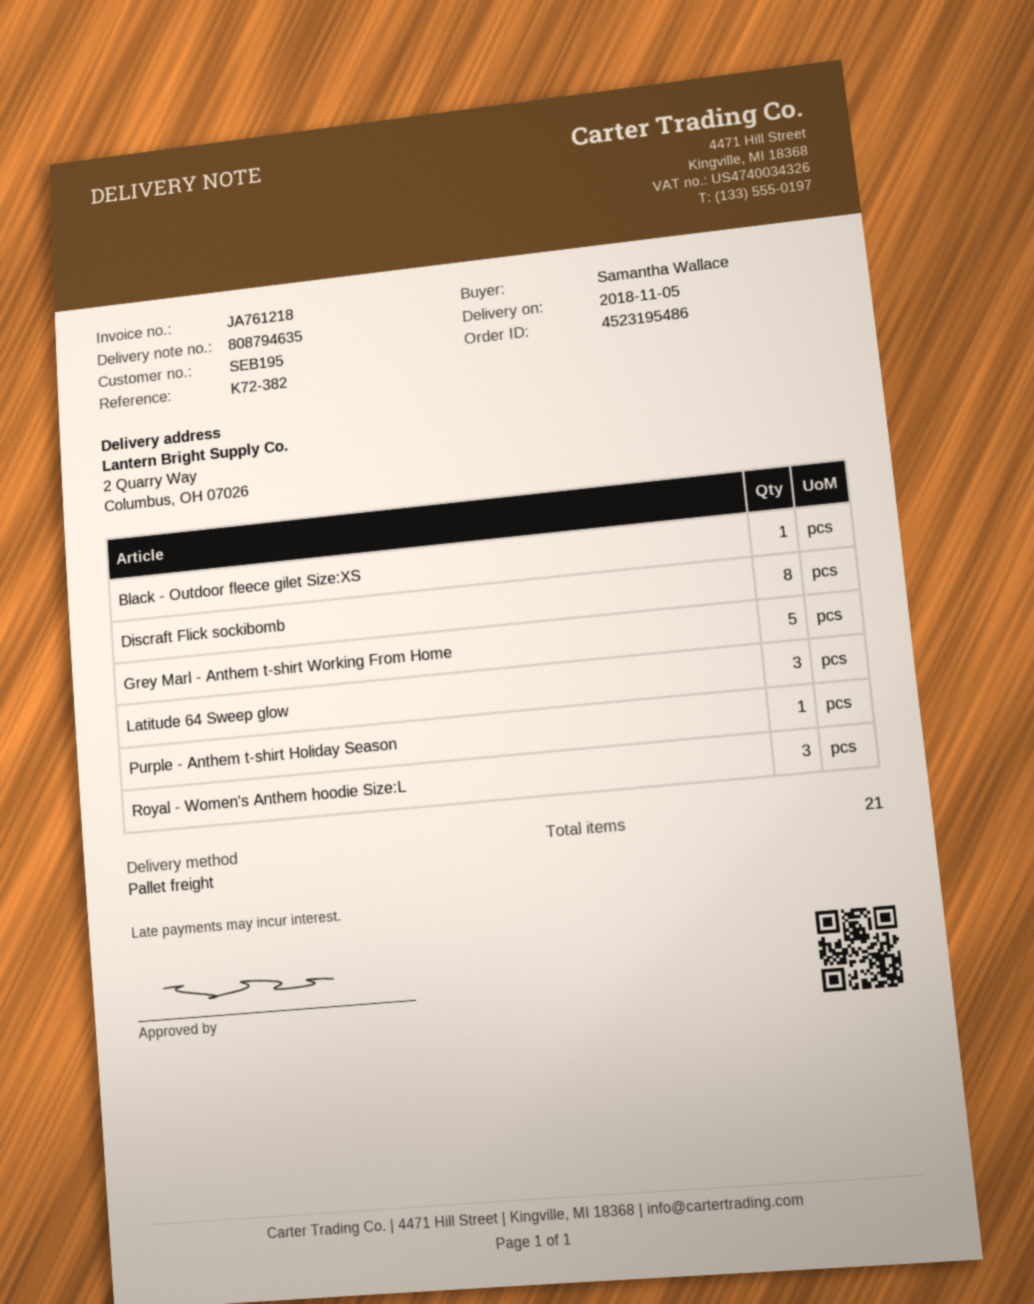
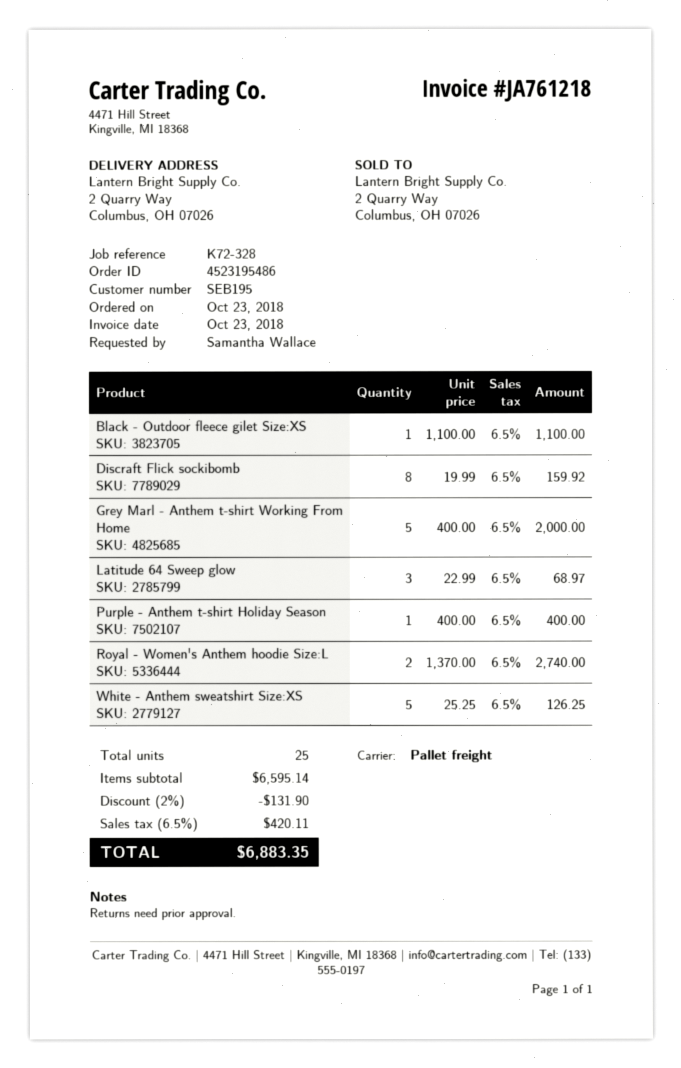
reference: K72-382 -> K72-328
Royal - Women's Anthem hoodie Size:L: 3 -> 2
White - Anthem sweatshirt Size:XS: none -> 5
total quantity: 21 -> 25

